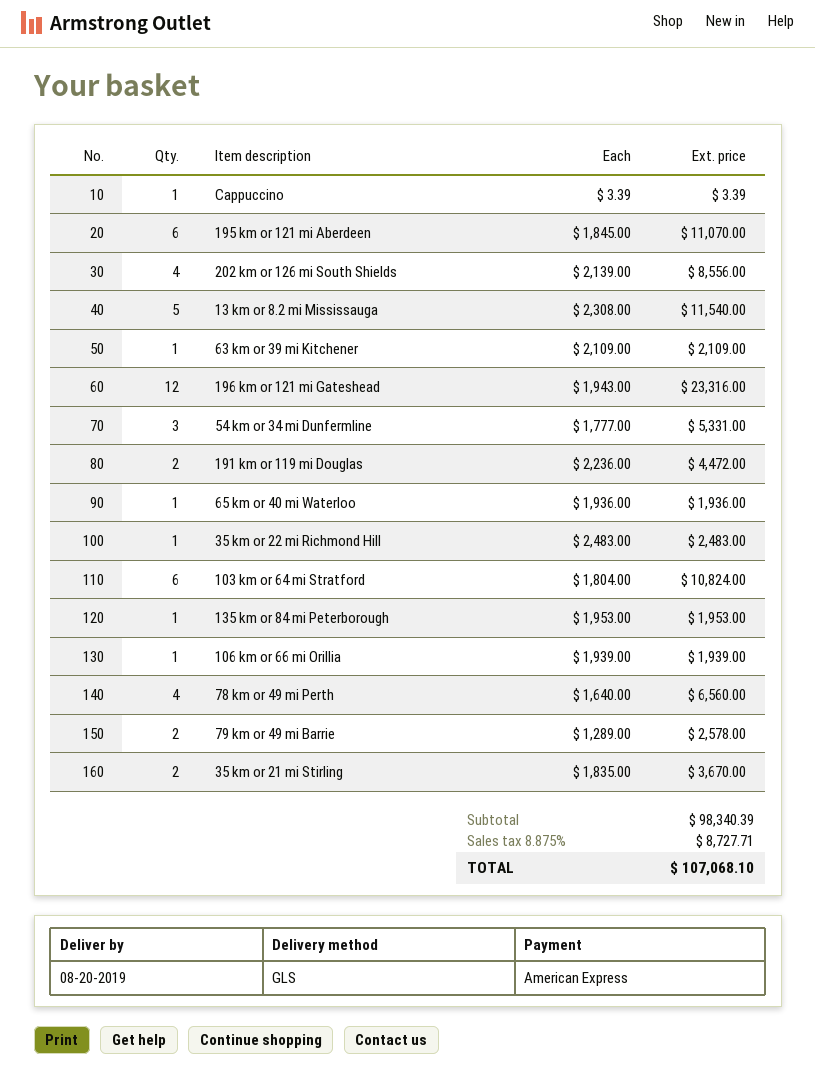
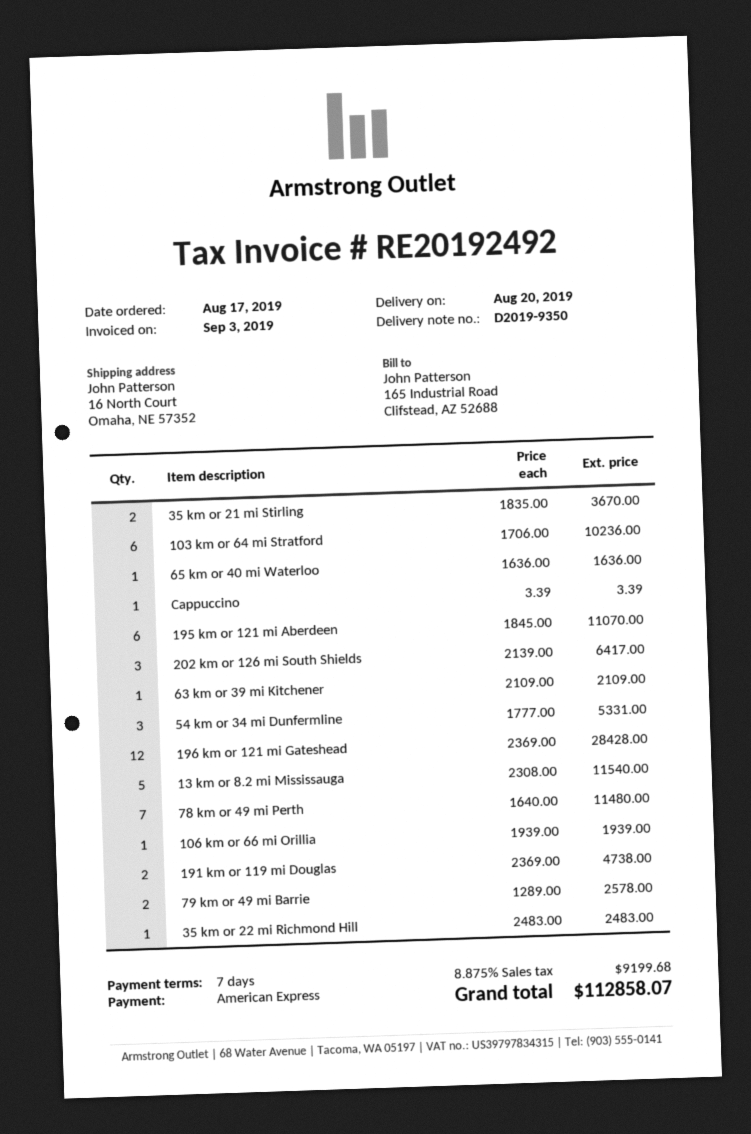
202 km or 126 mi South Shields: 4 x 2139.00 = 8556.00 -> 3 x 2139.00 = 6417.00
196 km or 121 mi Gateshead: 12 x 1943.00 = 23316.00 -> 12 x 2369.00 = 28428.00
191 km or 119 mi Douglas: 2 x 2236.00 = 4472.00 -> 2 x 2369.00 = 4738.00
65 km or 40 mi Waterloo: 1 x 1936.00 = 1936.00 -> 1 x 1636.00 = 1636.00
103 km or 64 mi Stratford: 6 x 1804.00 = 10824.00 -> 6 x 1706.00 = 10236.00
135 km or 84 mi Peterborough: 1 x 1953.00 = 1953.00 -> none
78 km or 49 mi Perth: 4 x 1640.00 = 6560.00 -> 7 x 1640.00 = 11480.00
tax: 8.875% = 8727.71 -> 8.875% = 9199.68
total: 107068.10 -> 112858.07

